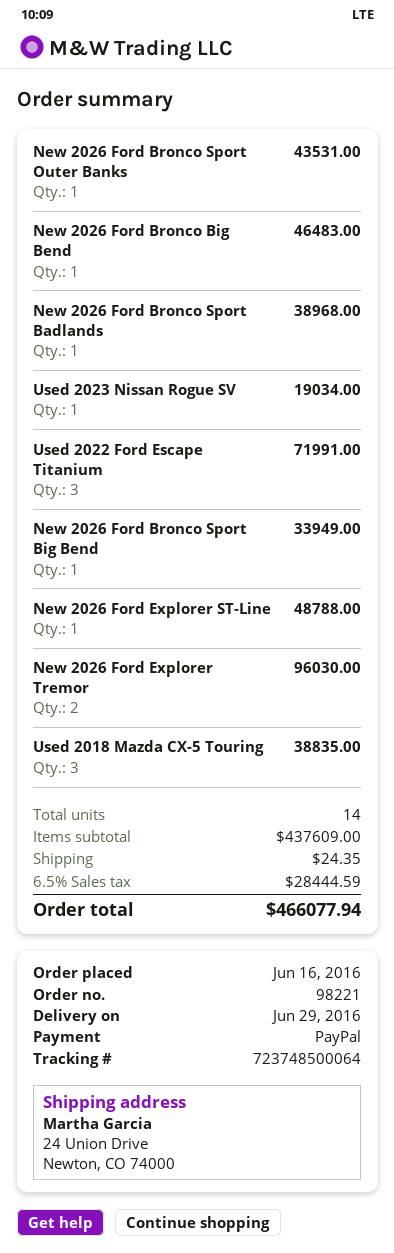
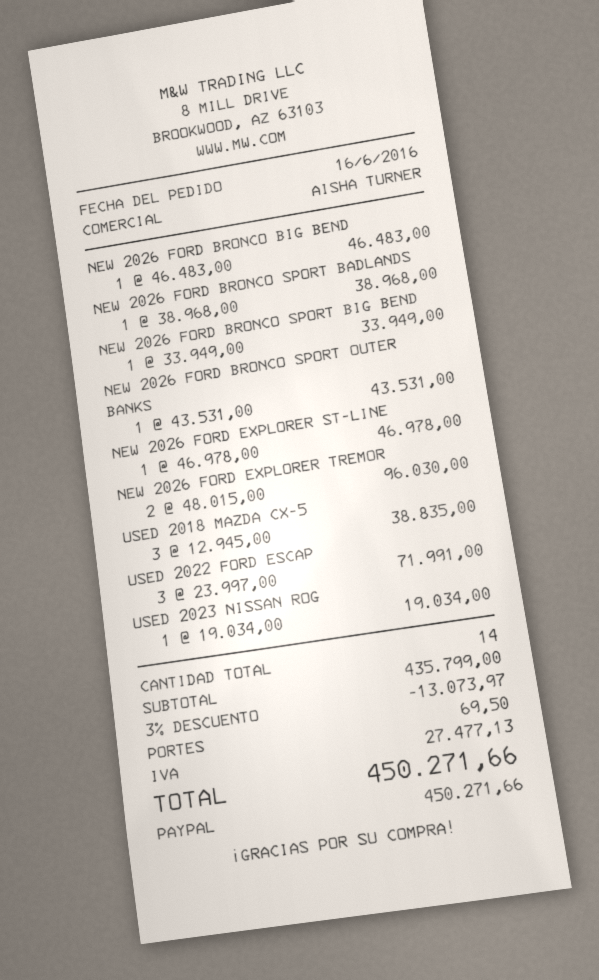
New 2026 Ford Explorer ST-Line: 1 for 48788.00 -> 1 for 46978.00
subtotal: 437609.00 -> 435799.00
discount: none -> 3% = 13073.97
shipping: 24.35 -> 69.50
tax: 28444.59 -> 27477.13
total: 466077.94 -> 450271.66

